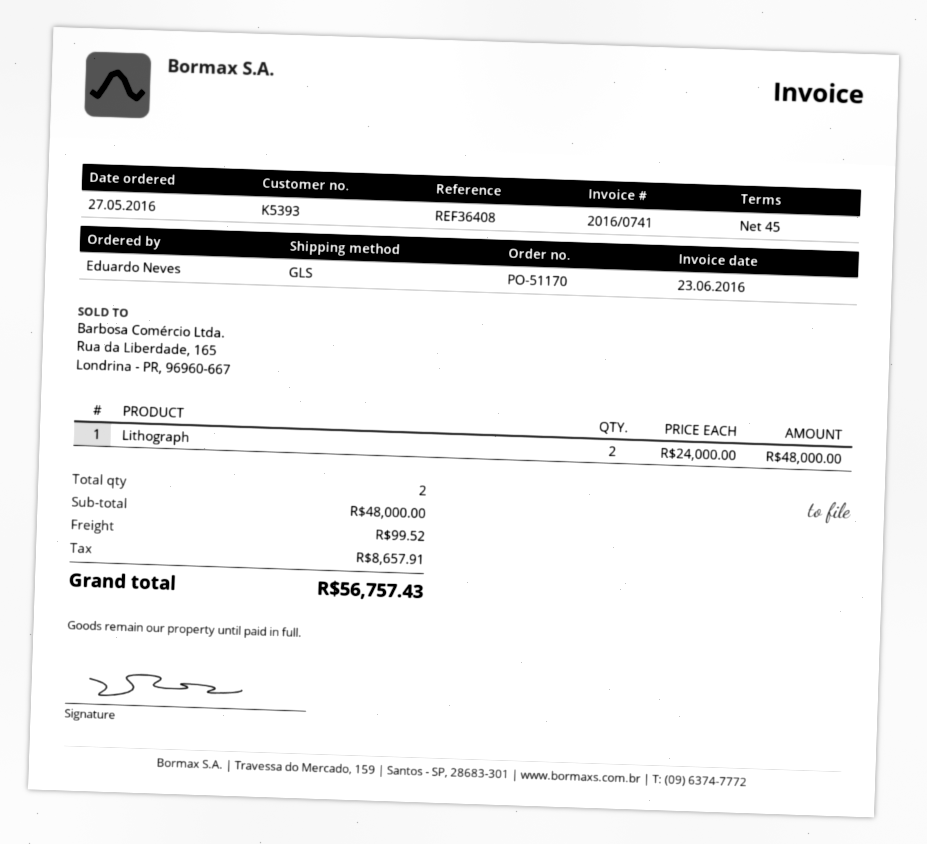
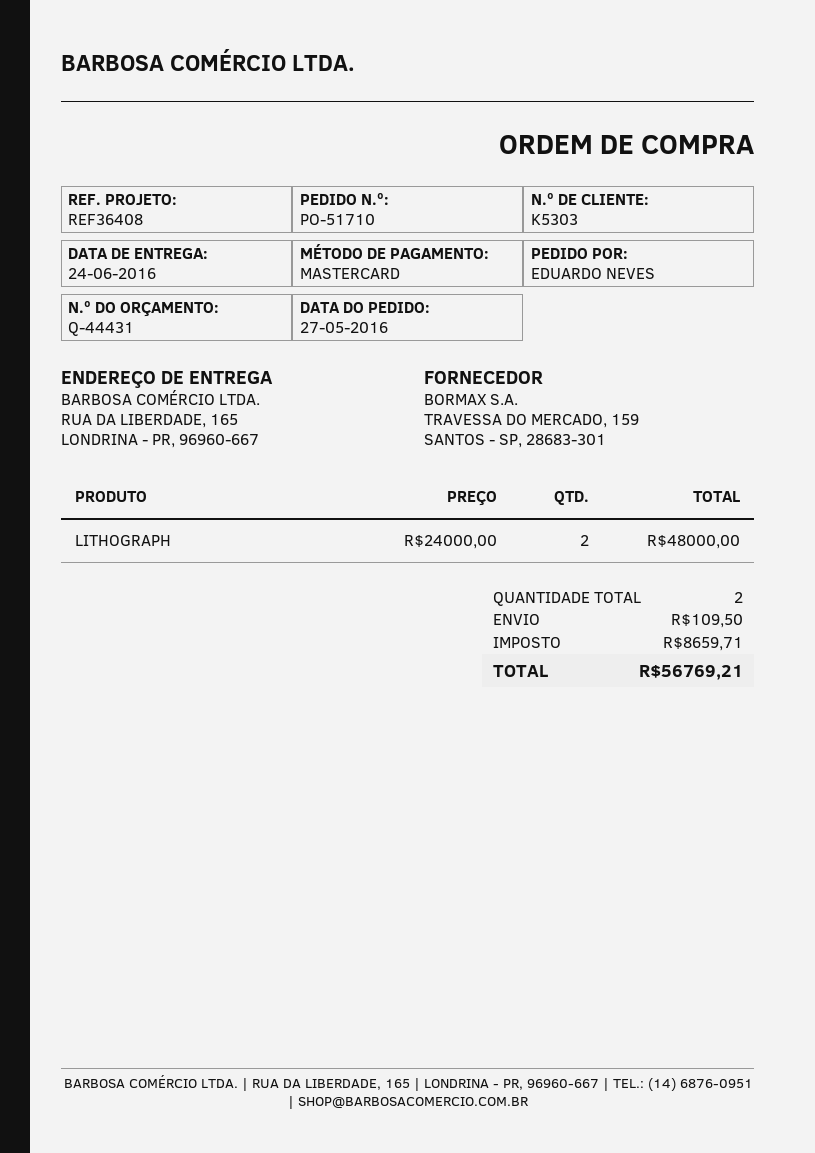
order number: PO-51170 -> PO-51710
customer number: K5393 -> K5303
shipping: 99.52 -> 109.50
tax: 8657.91 -> 8659.71
total: 56757.43 -> 56769.21

